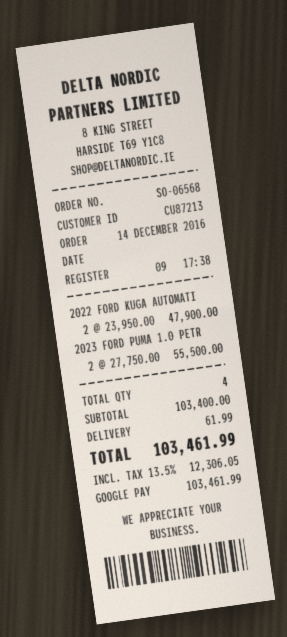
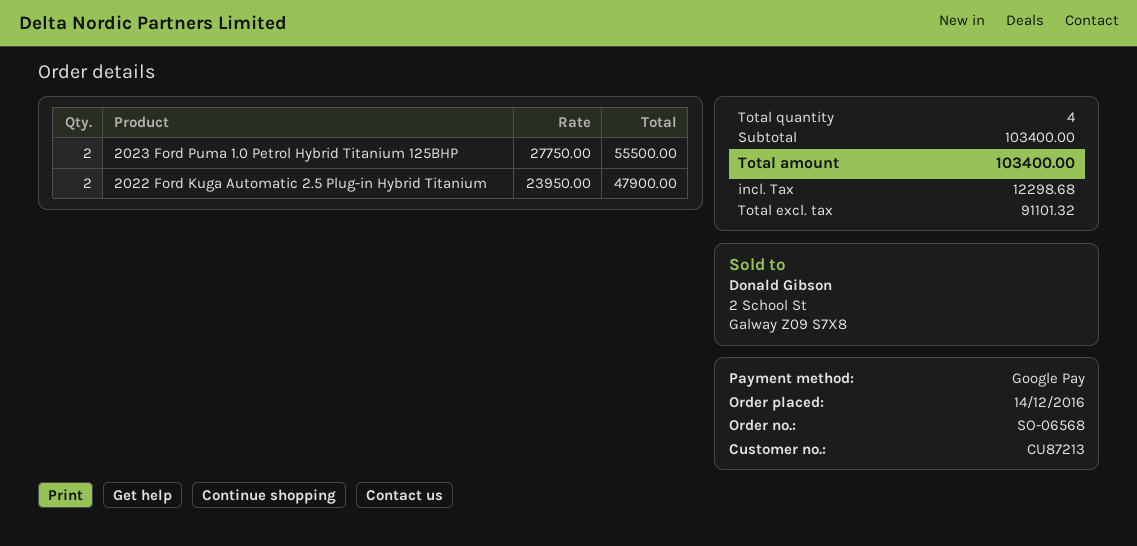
shipping: 61.99 -> none
tax: 12306.05 -> 12298.68
total: 103461.99 -> 103400.00

